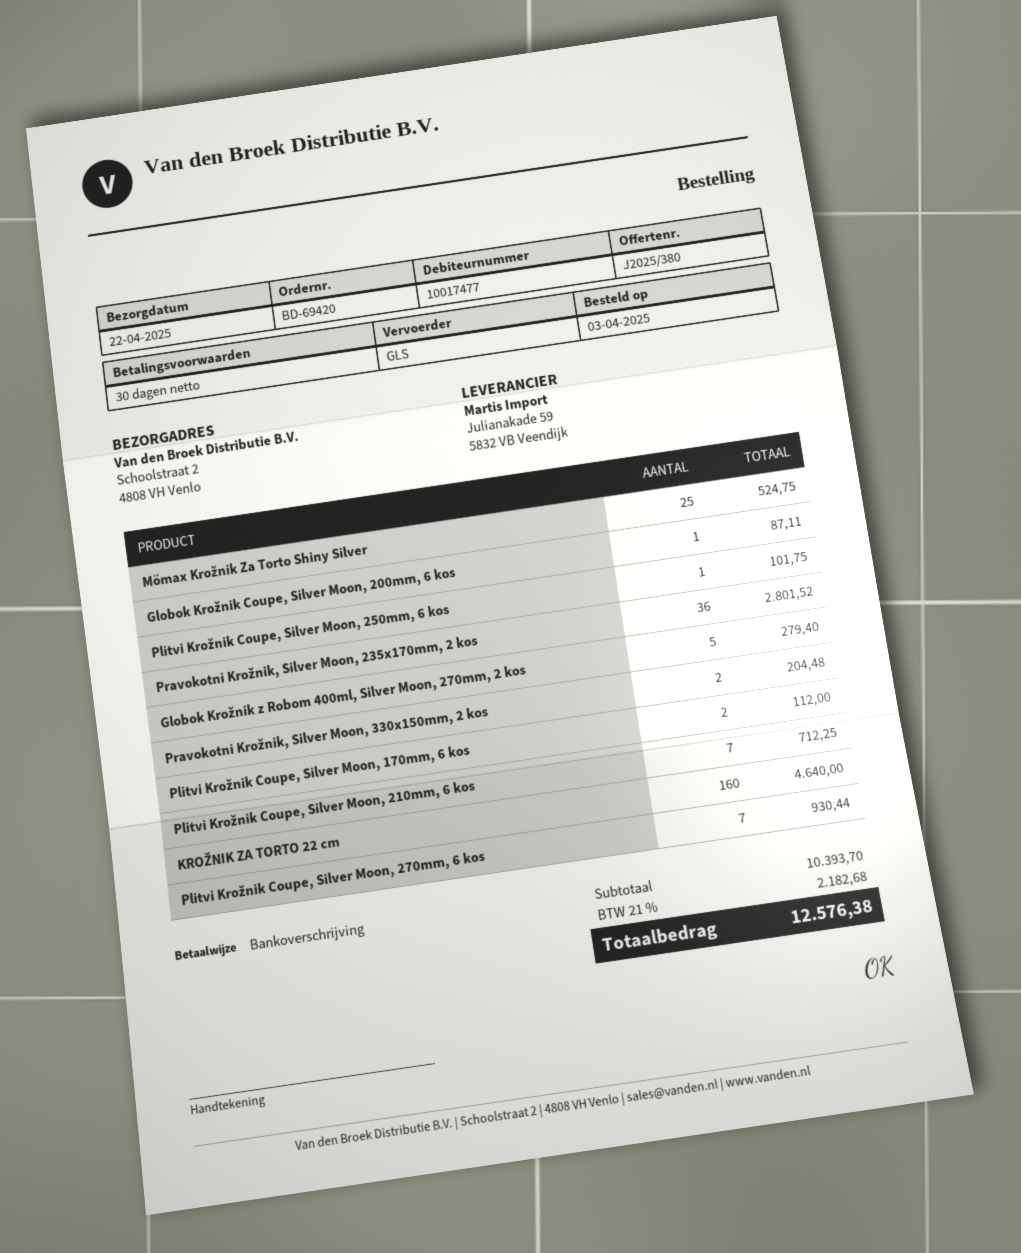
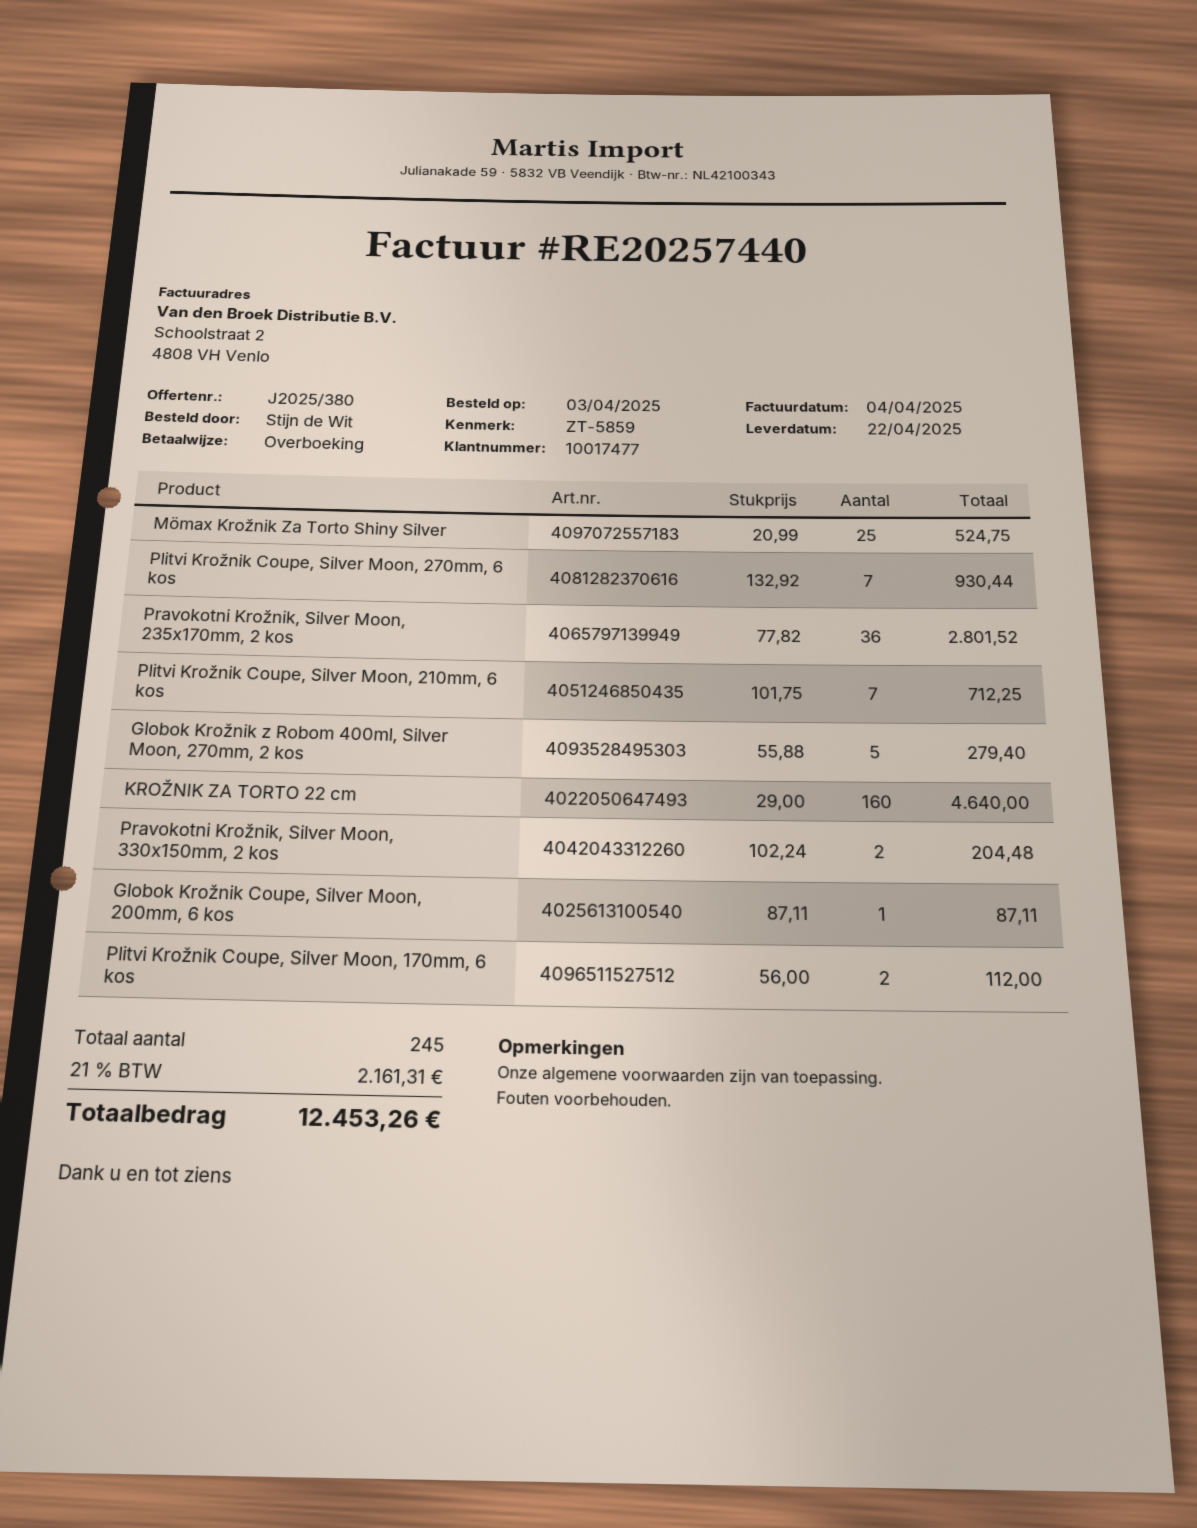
Plitvi Krožnik Coupe, Silver Moon, 250mm, 6 kos: 1 for 101.75 -> none
tax: 21% = 2182.68 -> 21% = 2161.31
total: 12576.38 -> 12453.26

